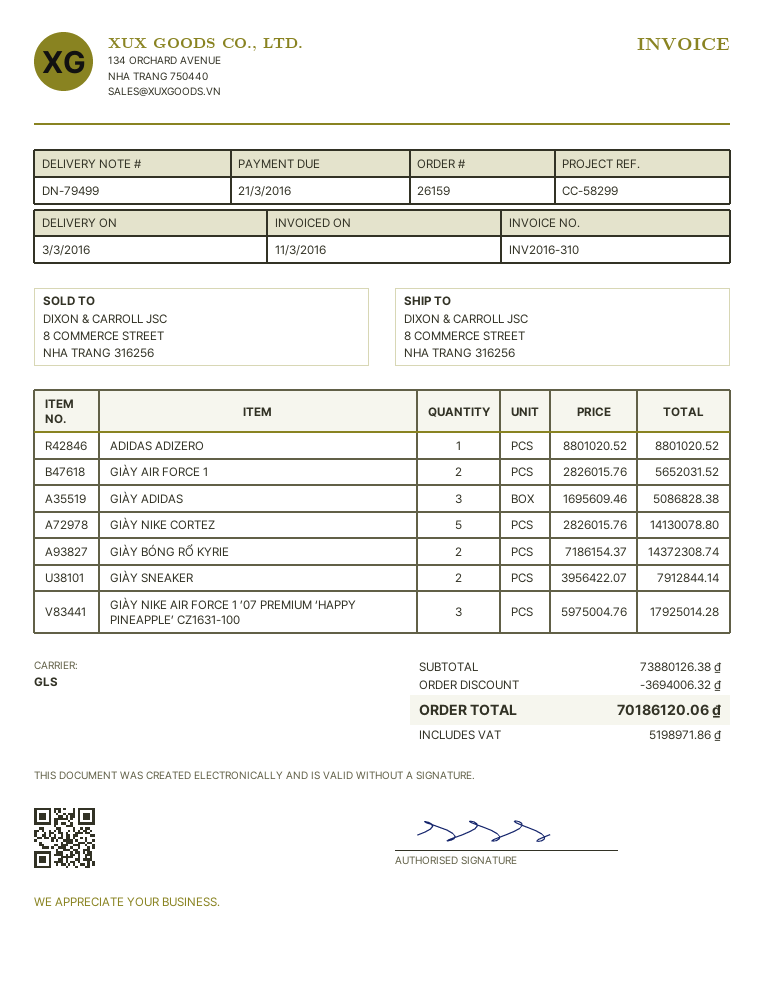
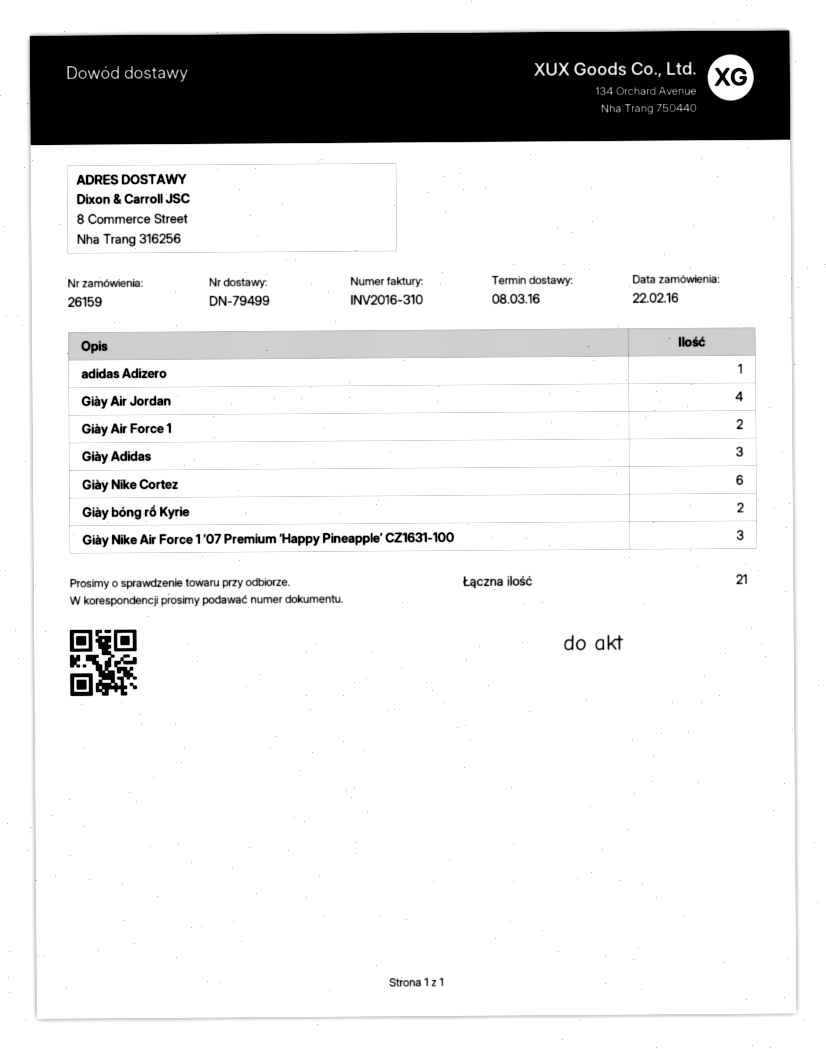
delivery date: 2016-03-03 -> 2016-03-08
GIÀY NIKE CORTEZ: 5 -> 6
GIÀY SNEAKER: 2 -> none
Giày Air Jordan: none -> 4

